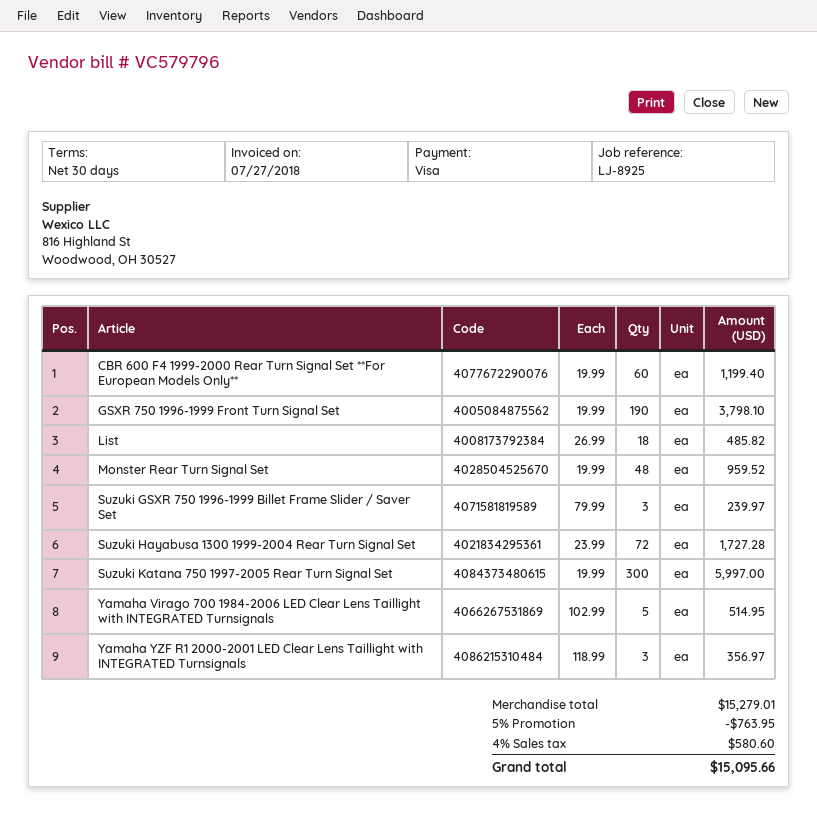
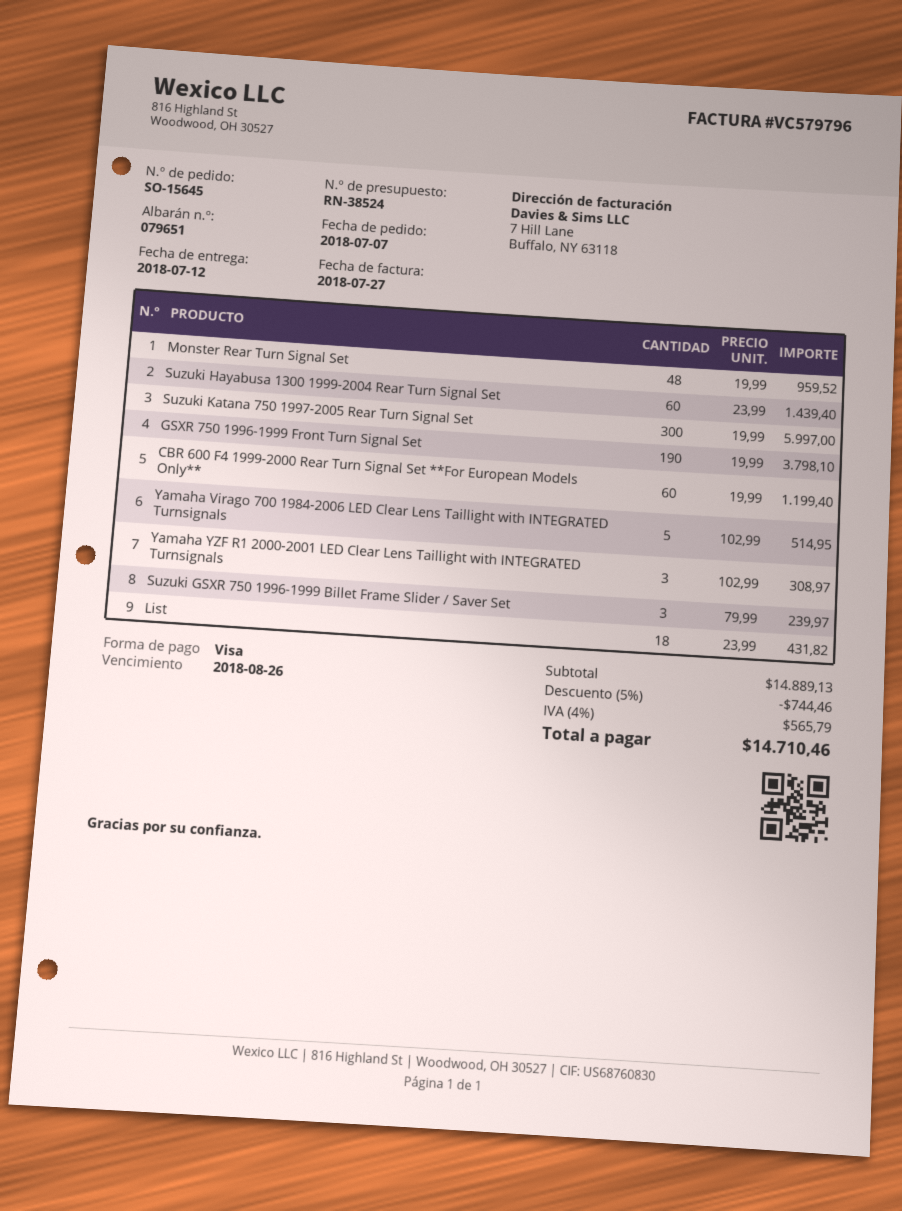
List: 18 x 26.99 = 485.82 -> 18 x 23.99 = 431.82
Suzuki Hayabusa 1300 1999-2004 Rear Turn Signal Set: 72 x 23.99 = 1727.28 -> 60 x 23.99 = 1439.40
Yamaha YZF R1 2000-2001 LED Clear Lens Taillight with INTEGRATED Turnsignals: 3 x 118.99 = 356.97 -> 3 x 102.99 = 308.97
subtotal: 15279.01 -> 14889.13
discount: 5% = 763.95 -> 5% = 744.46
tax: 4% = 580.60 -> 4% = 565.79
total: 15095.66 -> 14710.46

